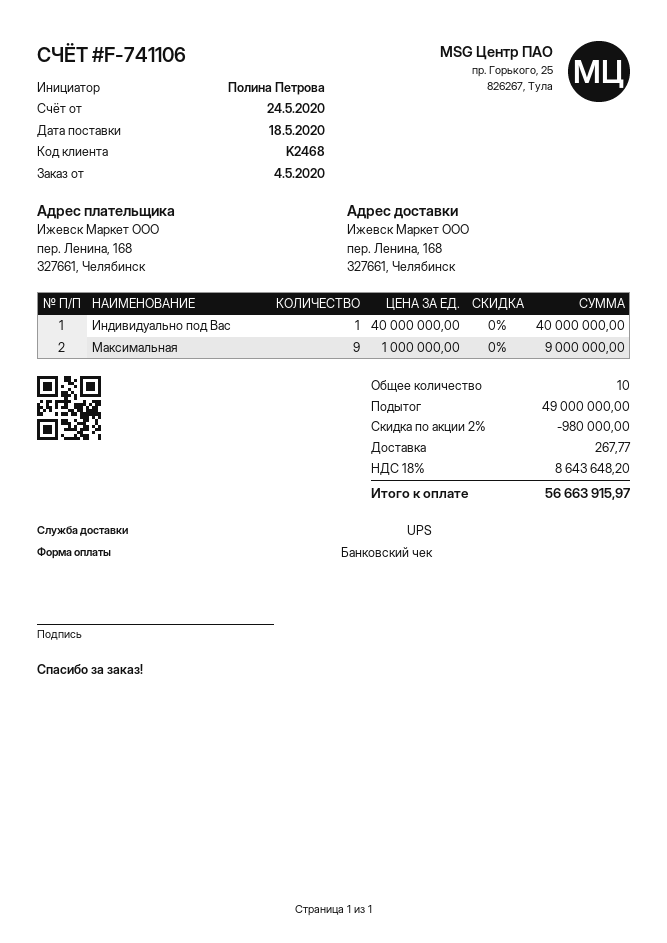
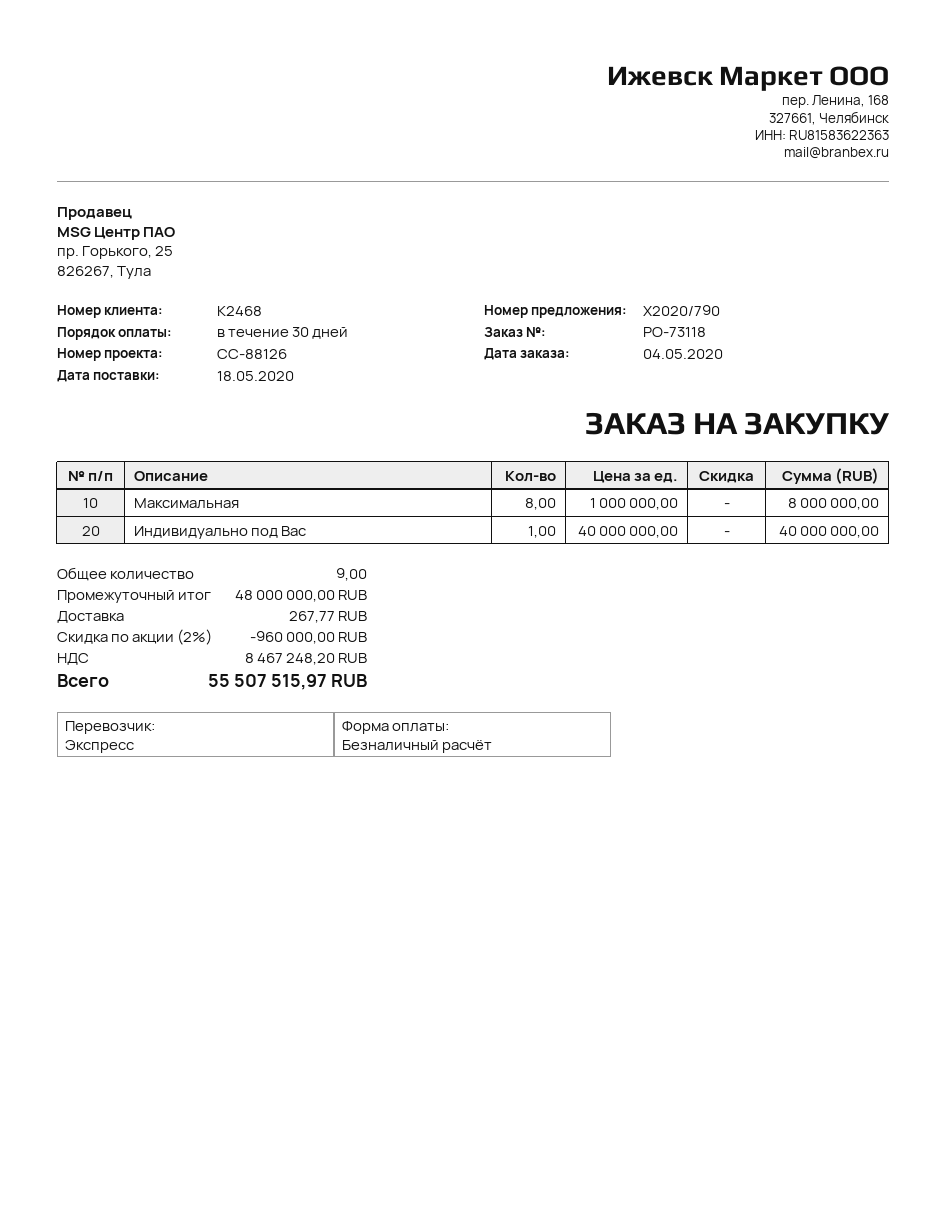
payment method: cheque -> bank transfer
shipping method: UPS -> express
Максимальная: 9 x 1000000.00 = 9000000.00 -> 8 x 1000000.00 = 8000000.00
total quantity: 10 -> 9
subtotal: 49000000.00 -> 48000000.00
discount: 2% = 980000.00 -> 2% = 960000.00
tax: 8643648.20 -> 8467248.20
total: 56663915.97 -> 55507515.97

